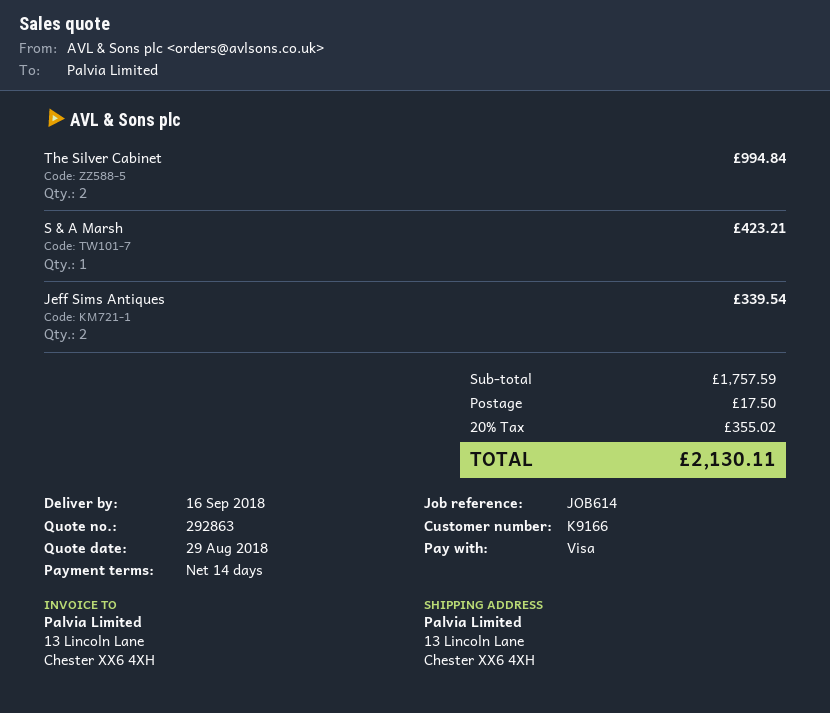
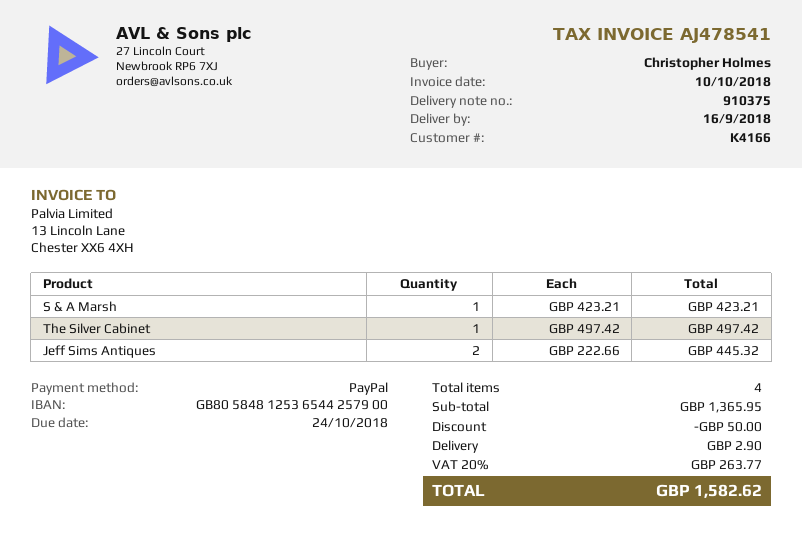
customer number: K9166 -> K4166
payment method: Visa -> PayPal
The Silver Cabinet: 2 for 994.84 -> 1 for 497.42
Jeff Sims Antiques: 2 for 339.54 -> 2 for 445.32
subtotal: 1757.59 -> 1365.95
discount: none -> 50.00
shipping: 17.50 -> 2.90
tax: 20% = 355.02 -> 20% = 263.77
total: 2130.11 -> 1582.62

